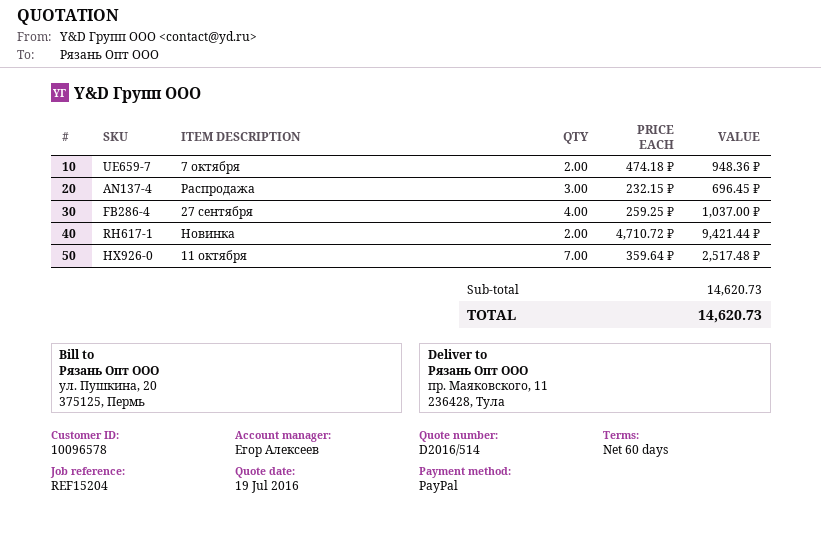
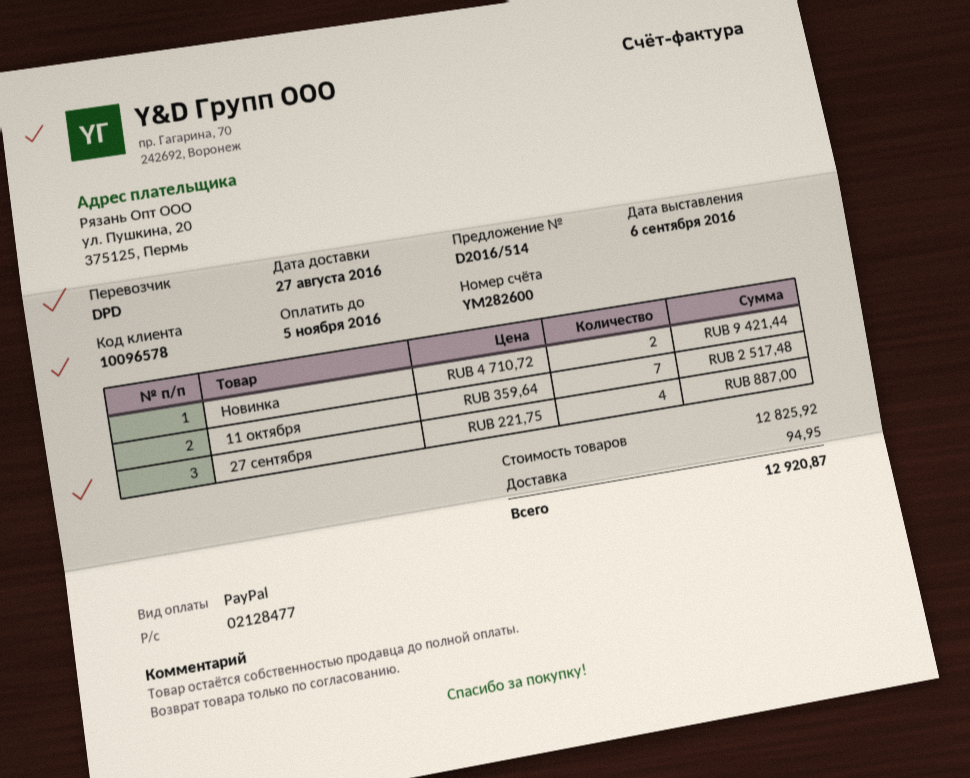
7 октября: 2 x 474.18 = 948.36 -> none
Распродажа: 3 x 232.15 = 696.45 -> none
27 сентября: 4 x 259.25 = 1037.00 -> 4 x 221.75 = 887.00
subtotal: 14620.73 -> 12825.92
shipping: none -> 94.95
total: 14620.73 -> 12920.87

